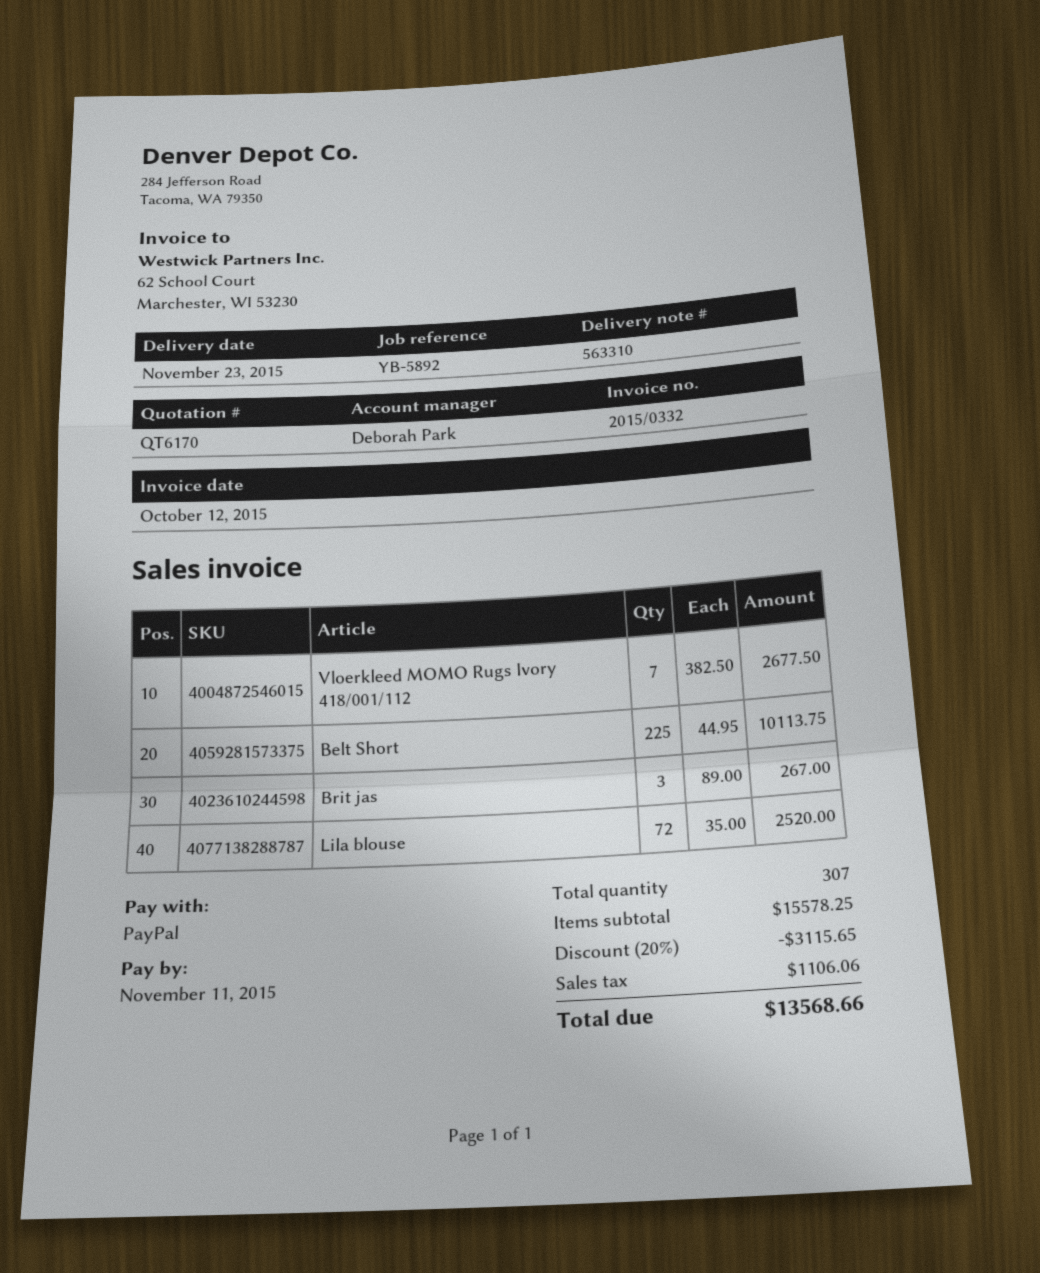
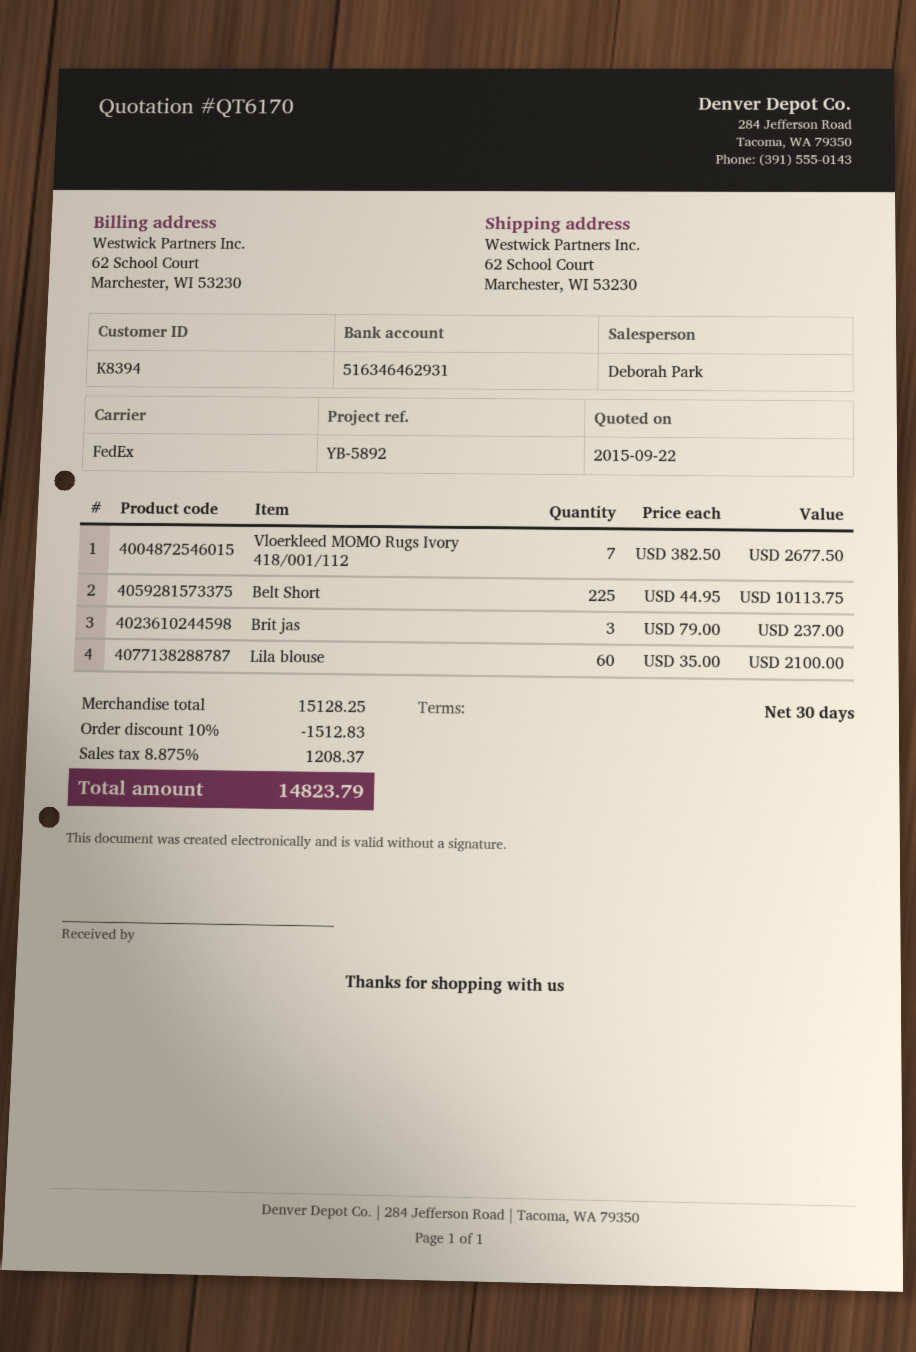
Brit jas: 3 x 89.00 = 267.00 -> 3 x 79.00 = 237.00
Lila blouse: 72 x 35.00 = 2520.00 -> 60 x 35.00 = 2100.00
subtotal: 15578.25 -> 15128.25
discount: 20% = 3115.65 -> 10% = 1512.83
tax: 1106.06 -> 1208.37
total: 13568.66 -> 14823.79

